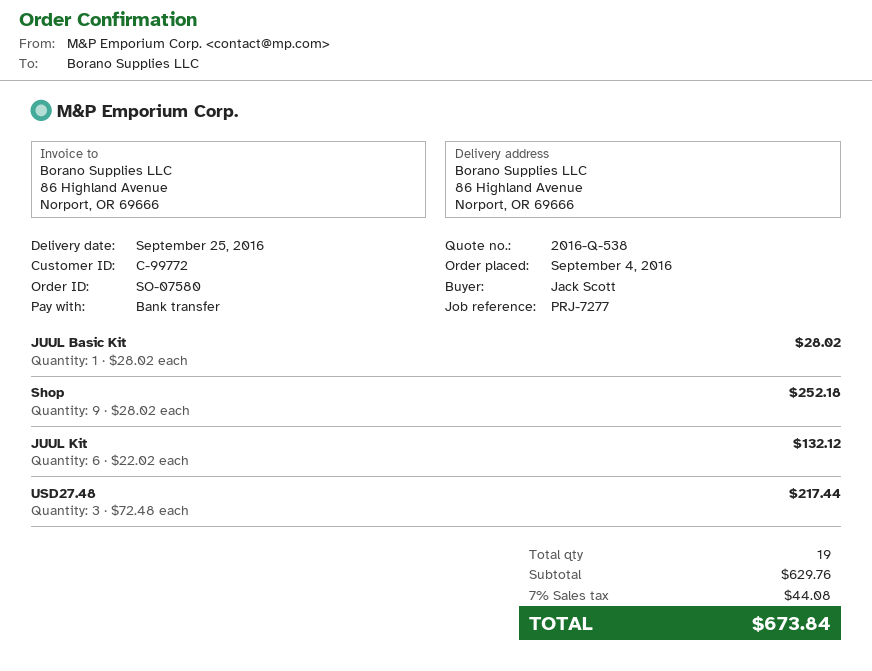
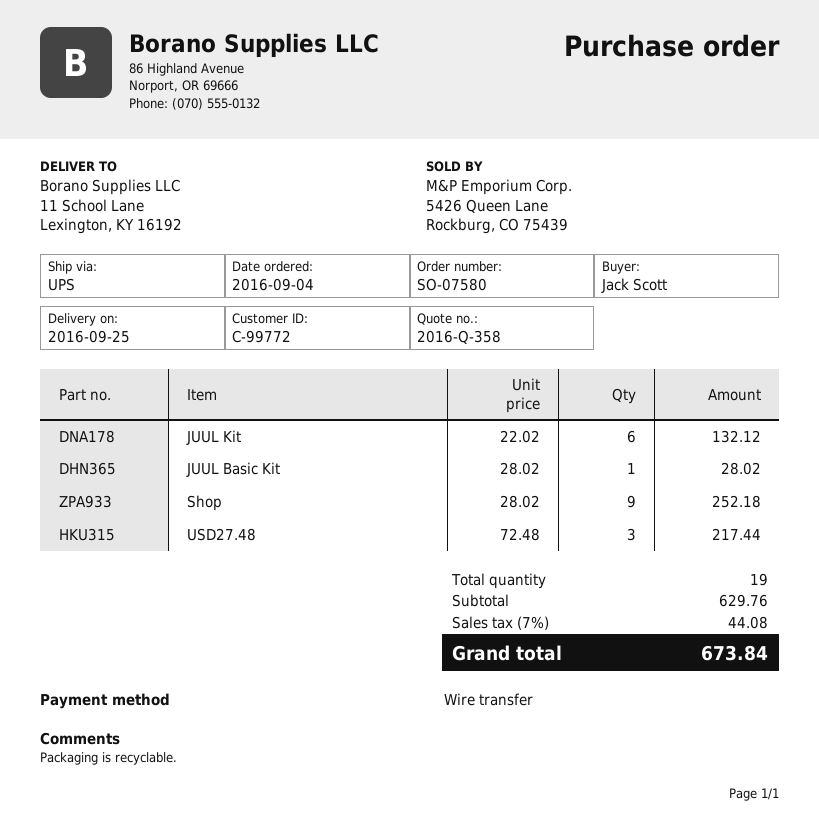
quote number: 2016-Q-538 -> 2016-Q-358
ship to: 86 Highland Avenue, Norport, OR 69666 -> 11 School Lane, Lexington, KY 16192

